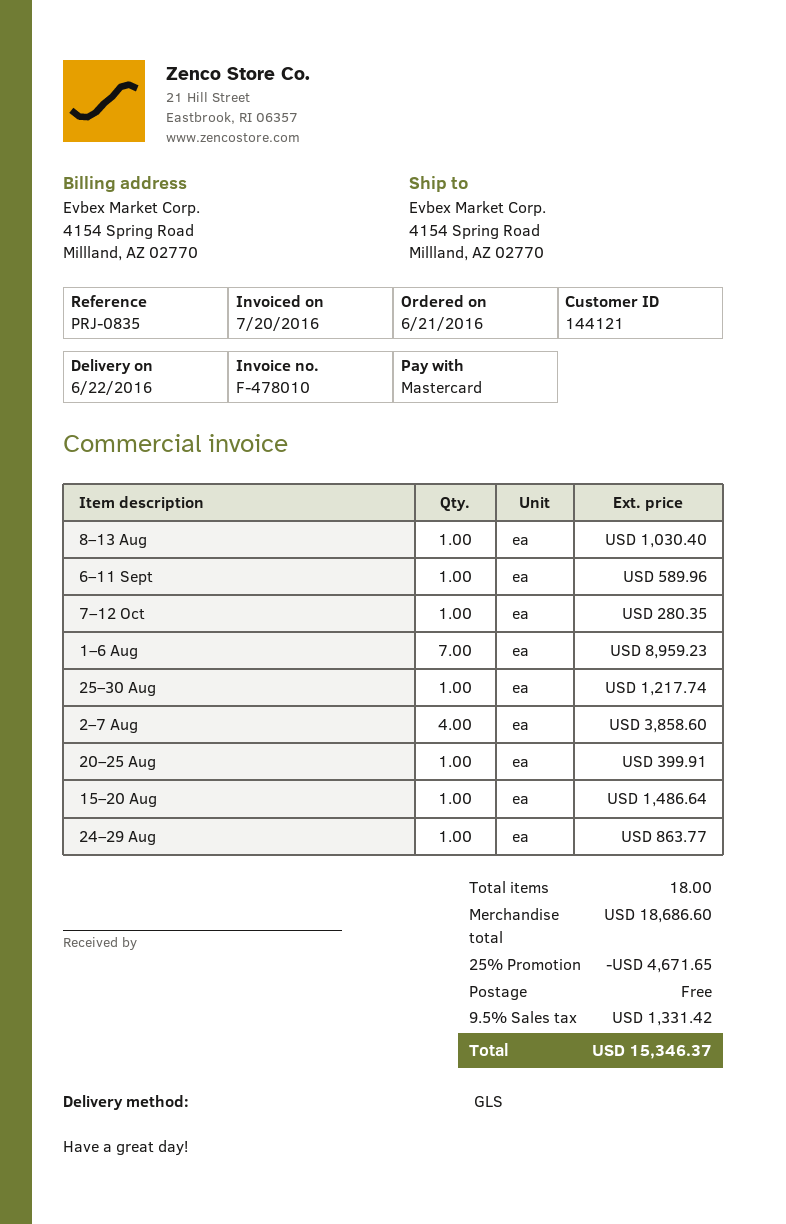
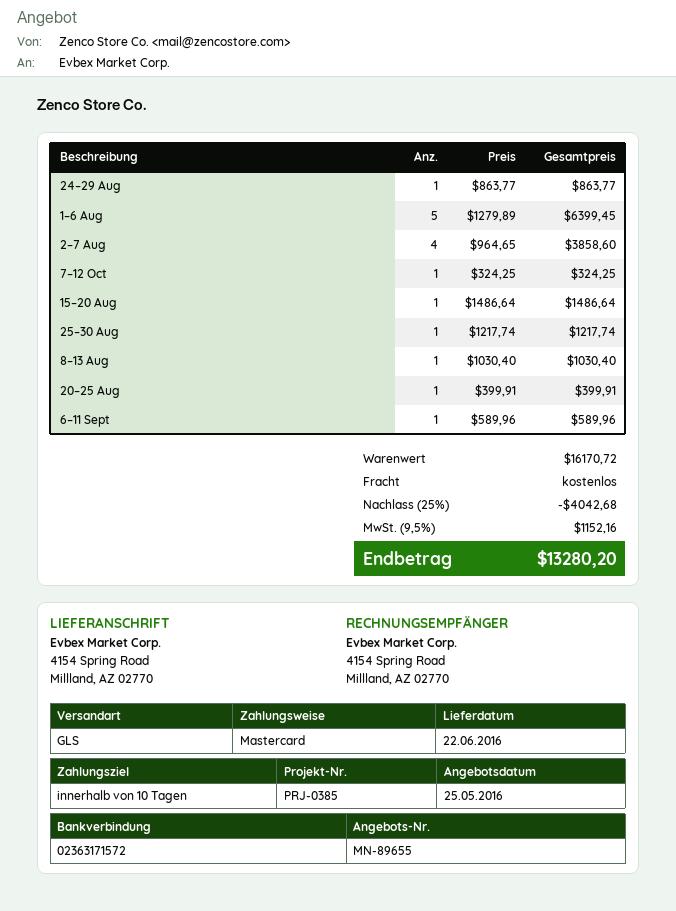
reference: PRJ-0835 -> PRJ-0385
7–12 Oct: 1 for 280.35 -> 1 for 324.25
1–6 Aug: 7 for 8959.23 -> 5 for 6399.45
subtotal: 18686.60 -> 16170.72
discount: 25% = 4671.65 -> 25% = 4042.68
tax: 9.5% = 1331.42 -> 9.5% = 1152.16
total: 15346.37 -> 13280.20

